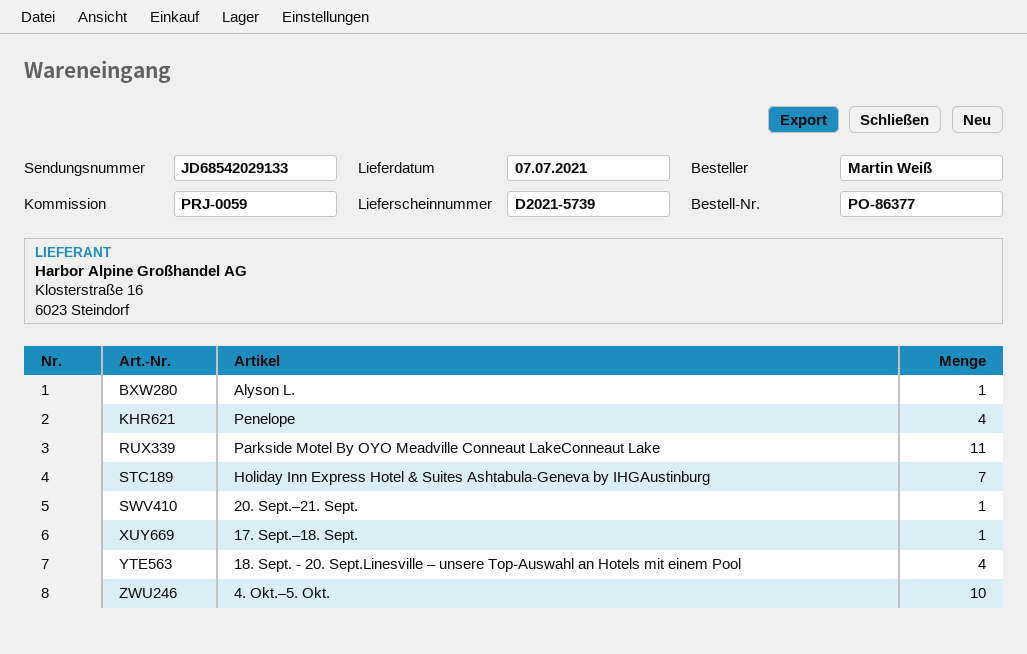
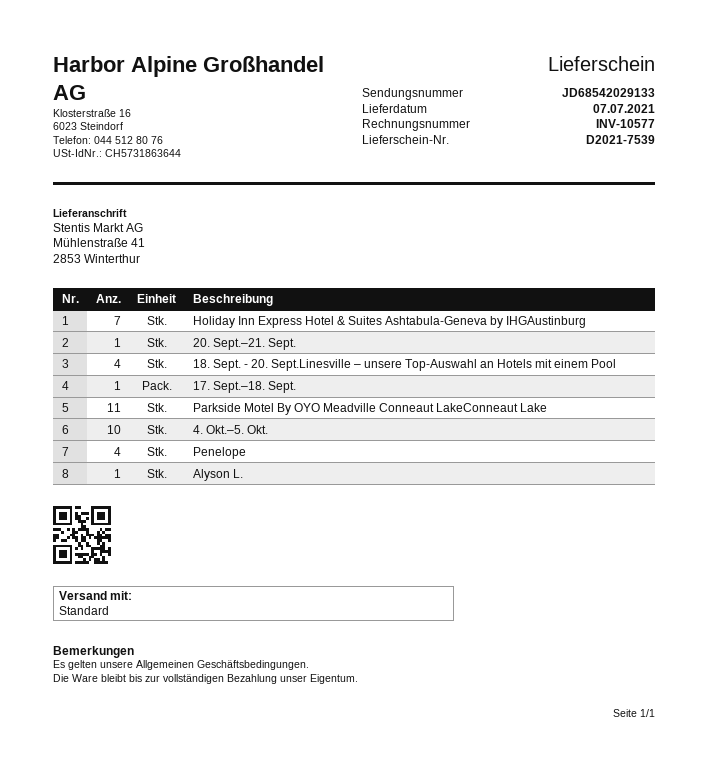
delivery note number: D2021-5739 -> D2021-7539

